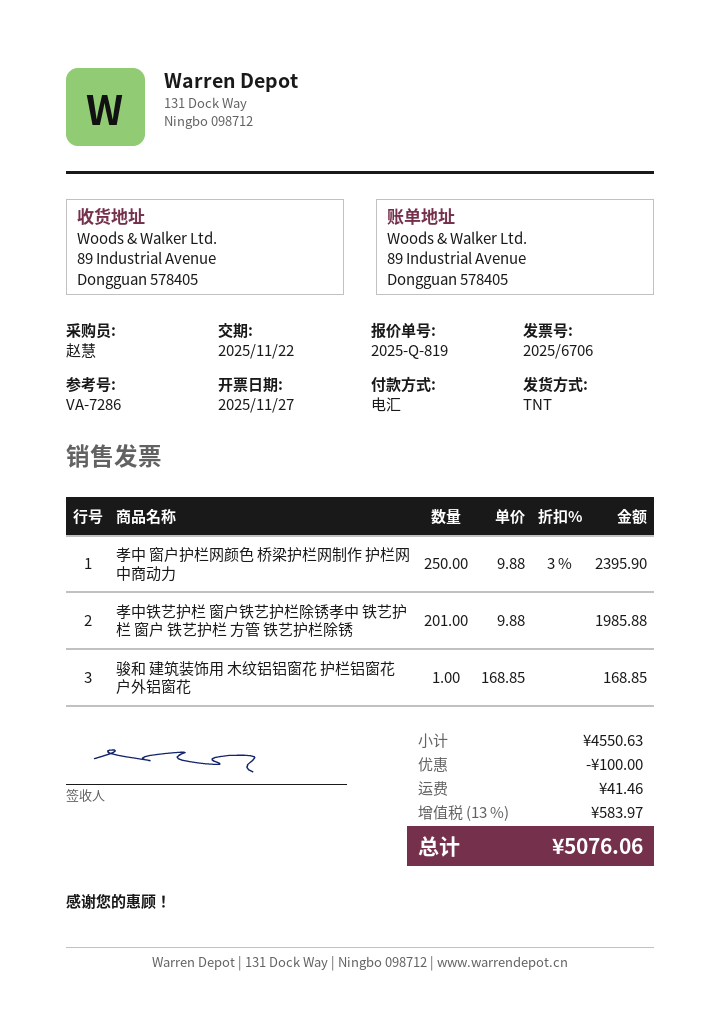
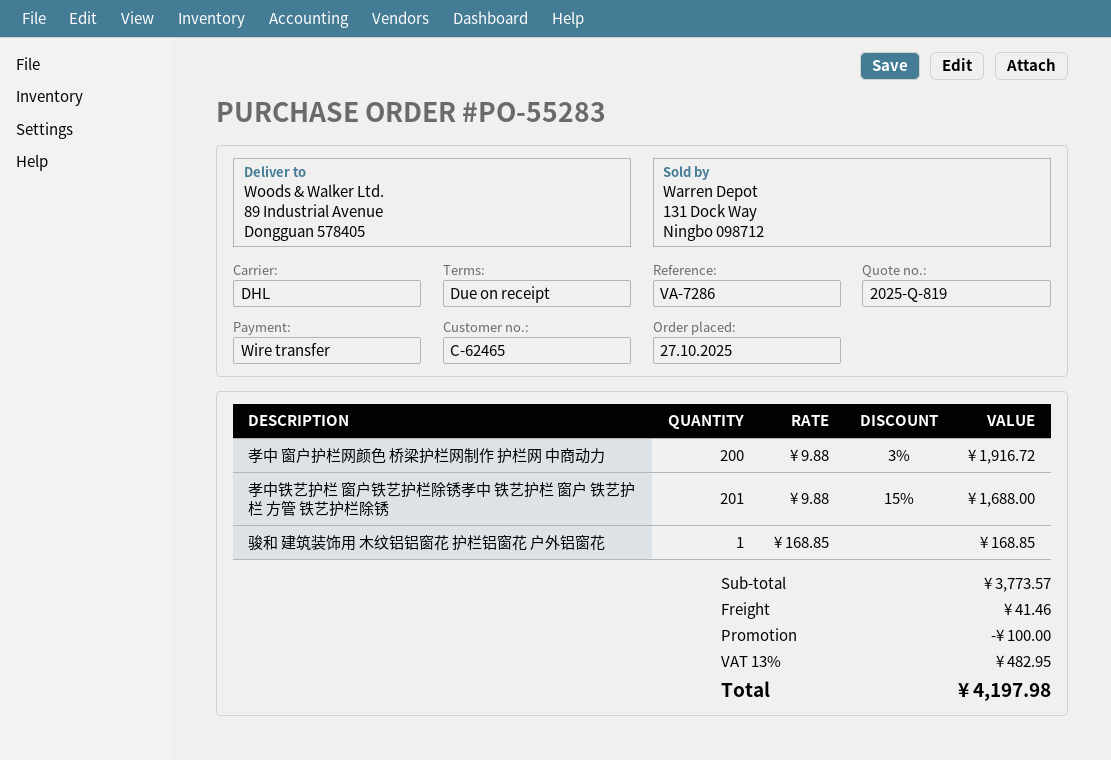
shipping method: TNT -> DHL
孝中 窗户护栏网颜色 桥梁护栏网制作 护栏网 中商动力: 250 x 9.88 - 3% = 2395.90 -> 200 x 9.88 - 3% = 1916.72
孝中铁艺护栏 窗户铁艺护栏除锈孝中 铁艺护栏 窗户 铁艺护栏 方管 铁艺护栏除锈: 201 x 9.88 = 1985.88 -> 201 x 9.88 - 15% = 1688.00
subtotal: 4550.63 -> 3773.57
tax: 13% = 583.97 -> 13% = 482.95
total: 5076.06 -> 4197.98

